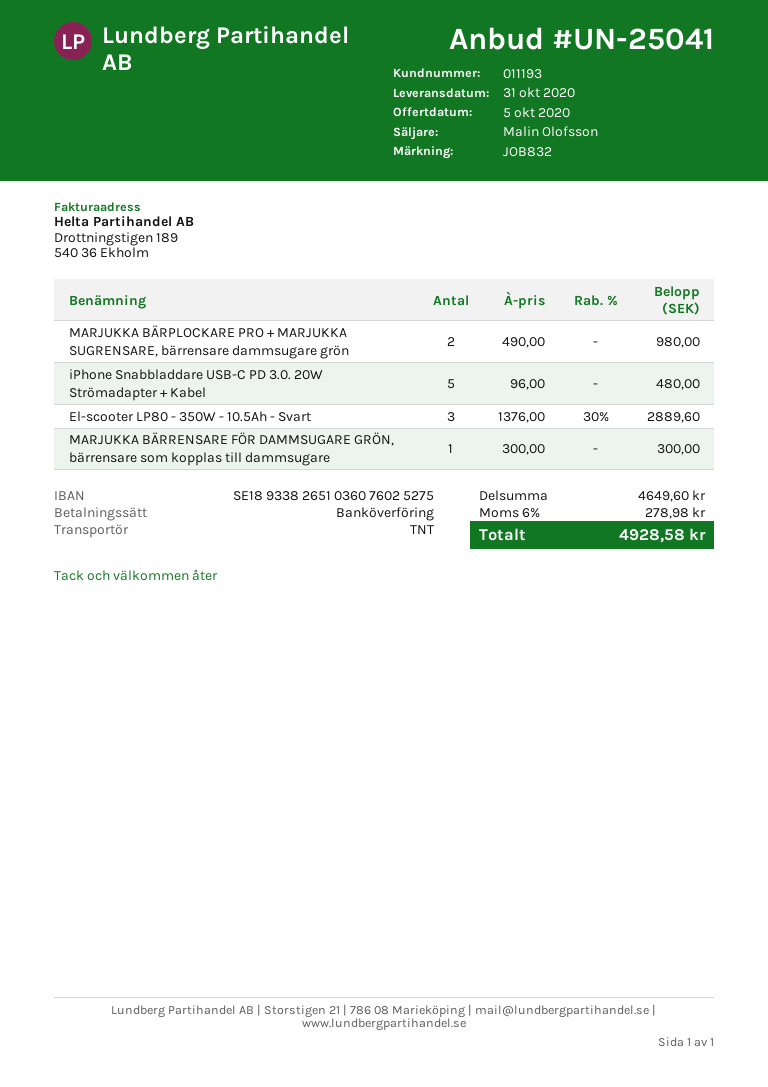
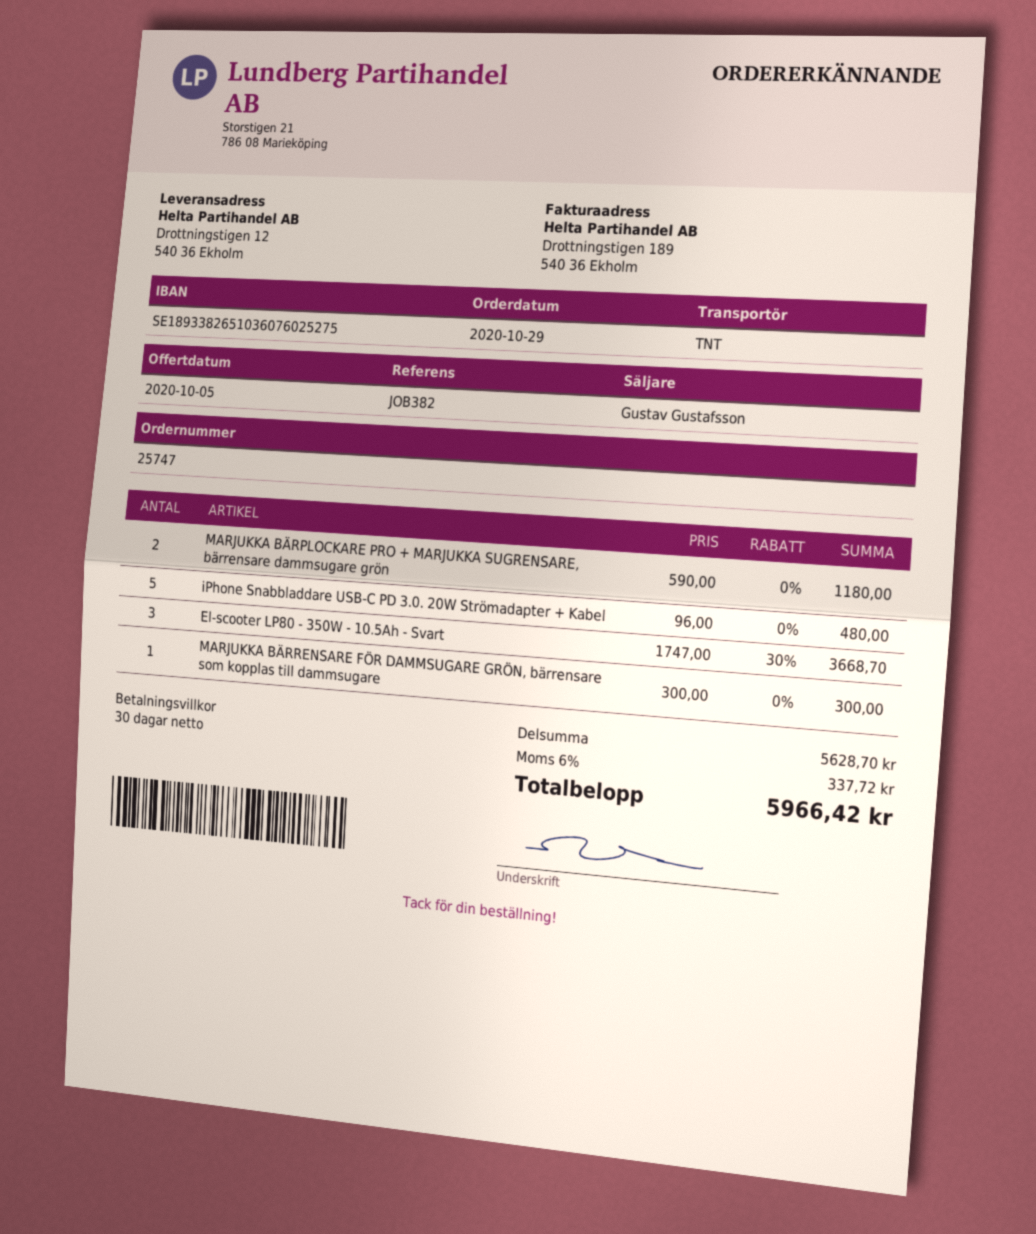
reference: JOB832 -> JOB382
sales rep: Malin Olofsson -> Gustav Gustafsson
MARJUKKA BÄRPLOCKARE PRO + MARJUKKA SUGRENSARE, bärrensare dammsugare grön: 2 x 490.00 = 980.00 -> 2 x 590.00 = 1180.00
El-scooter LP80 - 350W - 10.5Ah - Svart: 3 x 1376.00 - 30% = 2889.60 -> 3 x 1747.00 - 30% = 3668.70
subtotal: 4649.60 -> 5628.70
tax: 6% = 278.98 -> 6% = 337.72
total: 4928.58 -> 5966.42

